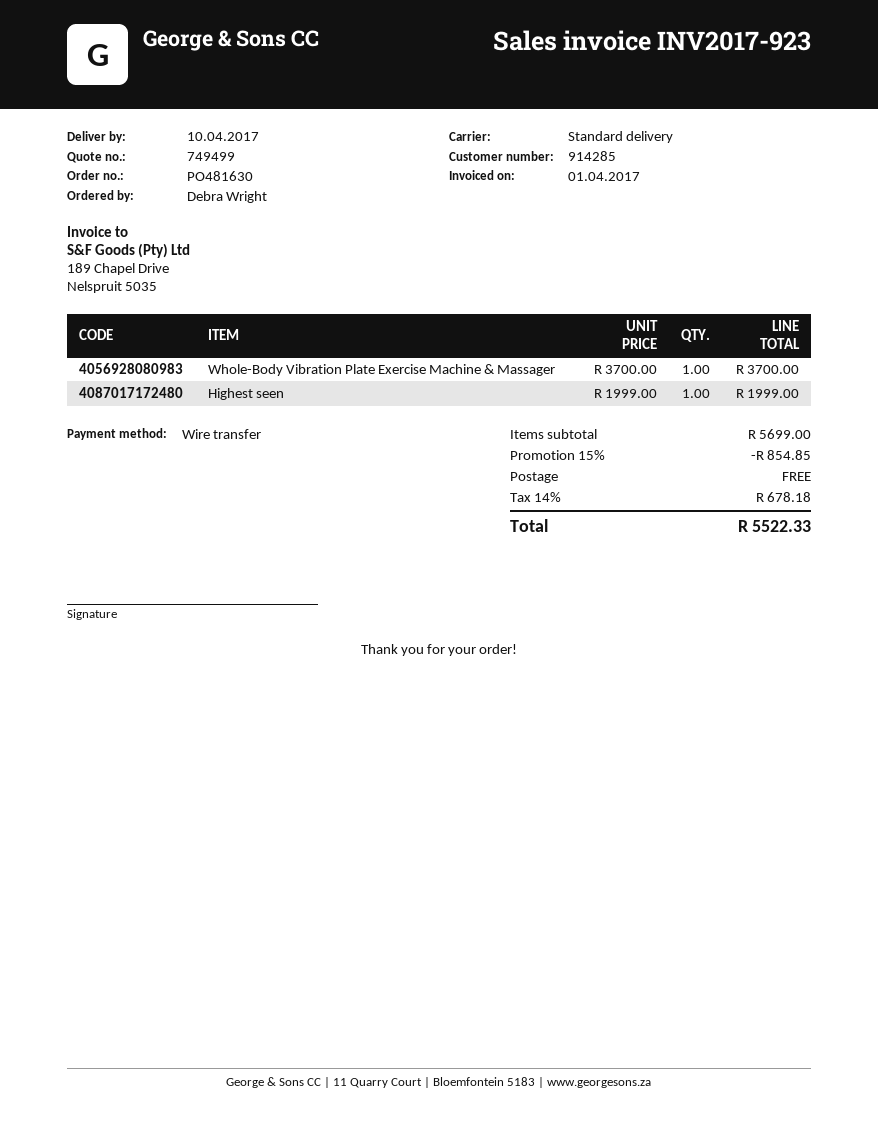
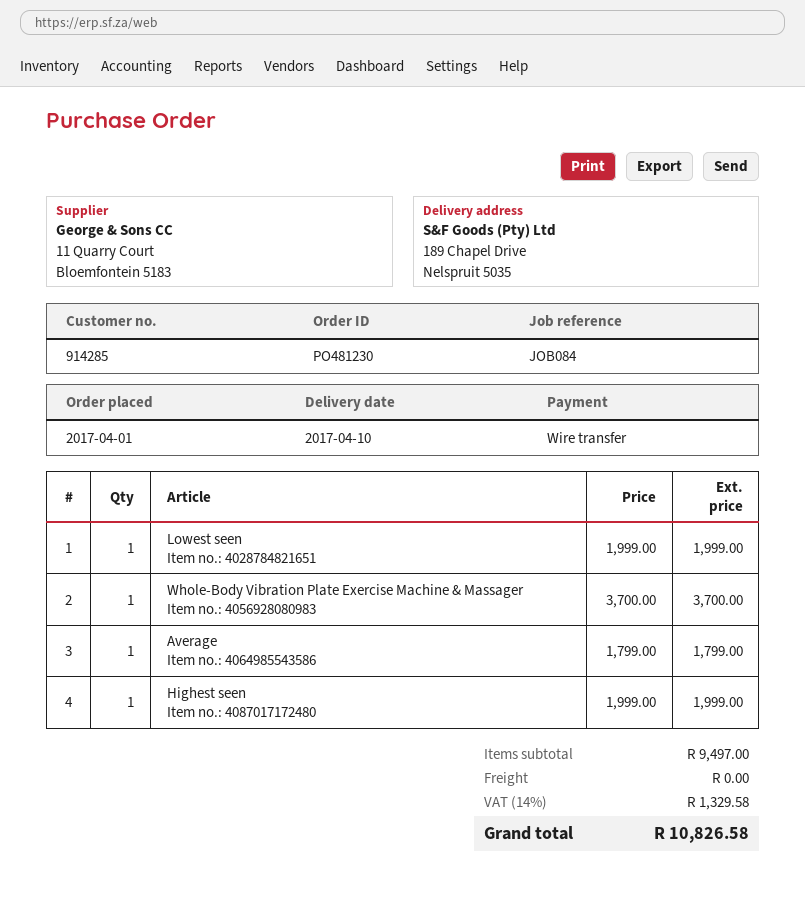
order number: PO481630 -> PO481230
Lowest seen: none -> 1 x 1999.00 = 1999.00
Average: none -> 1 x 1799.00 = 1799.00
subtotal: 5699.00 -> 9497.00
discount: 15% = 854.85 -> none
tax: 14% = 678.18 -> 14% = 1329.58
total: 5522.33 -> 10826.58

